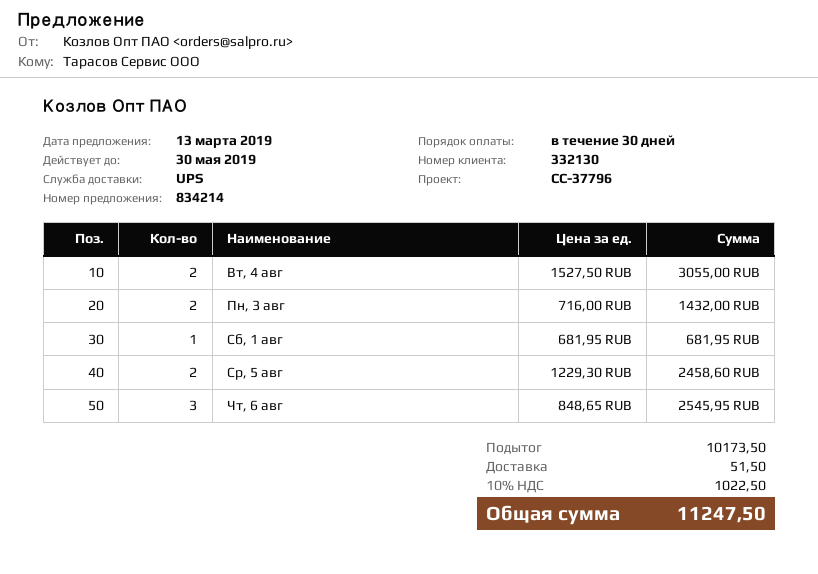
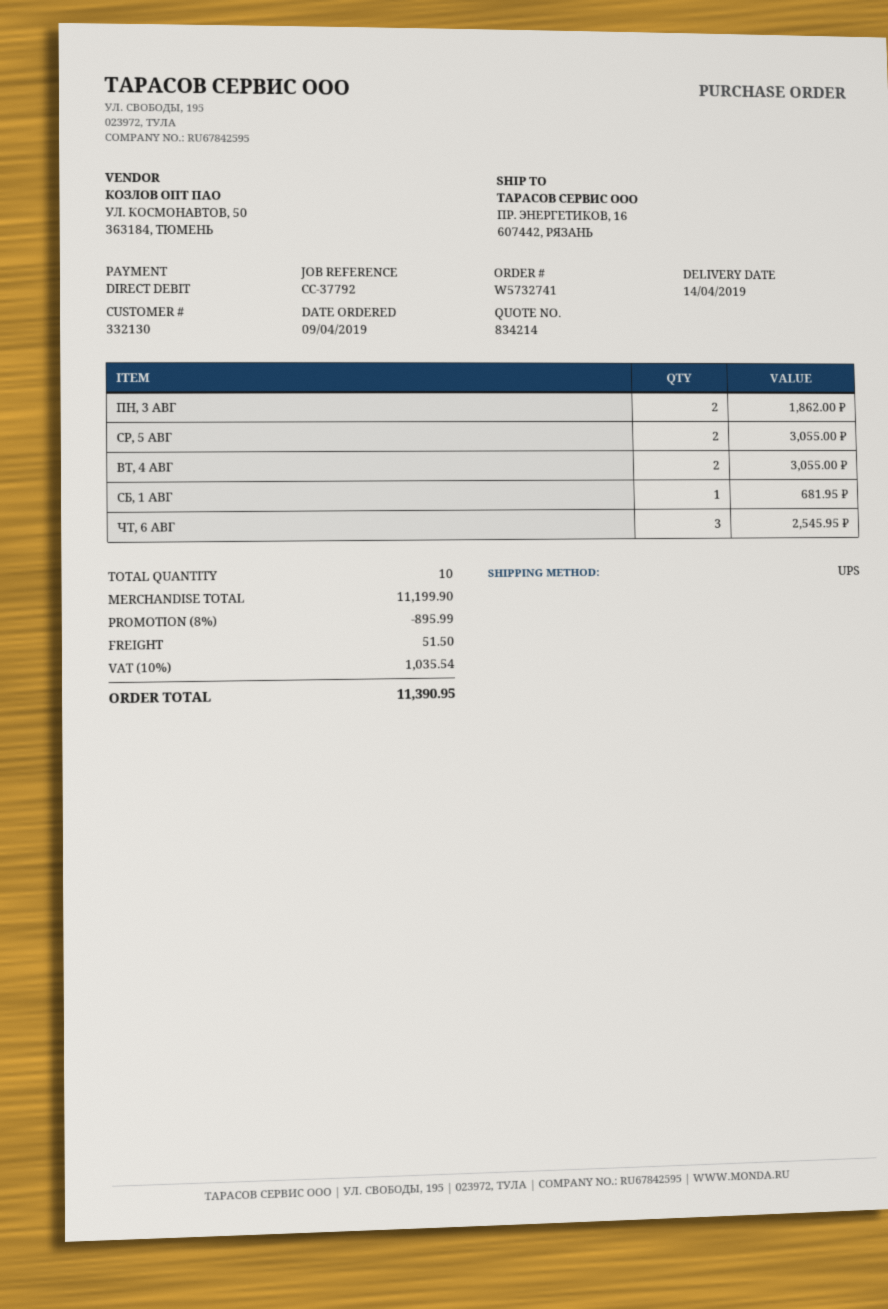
reference: CC-37796 -> CC-37792
Пн, 3 авг: 2 for 1432.00 -> 2 for 1862.00
Ср, 5 авг: 2 for 2458.60 -> 2 for 3055.00
subtotal: 10173.50 -> 11199.90
discount: none -> 8% = 895.99
tax: 10% = 1022.50 -> 10% = 1035.54
total: 11247.50 -> 11390.95

